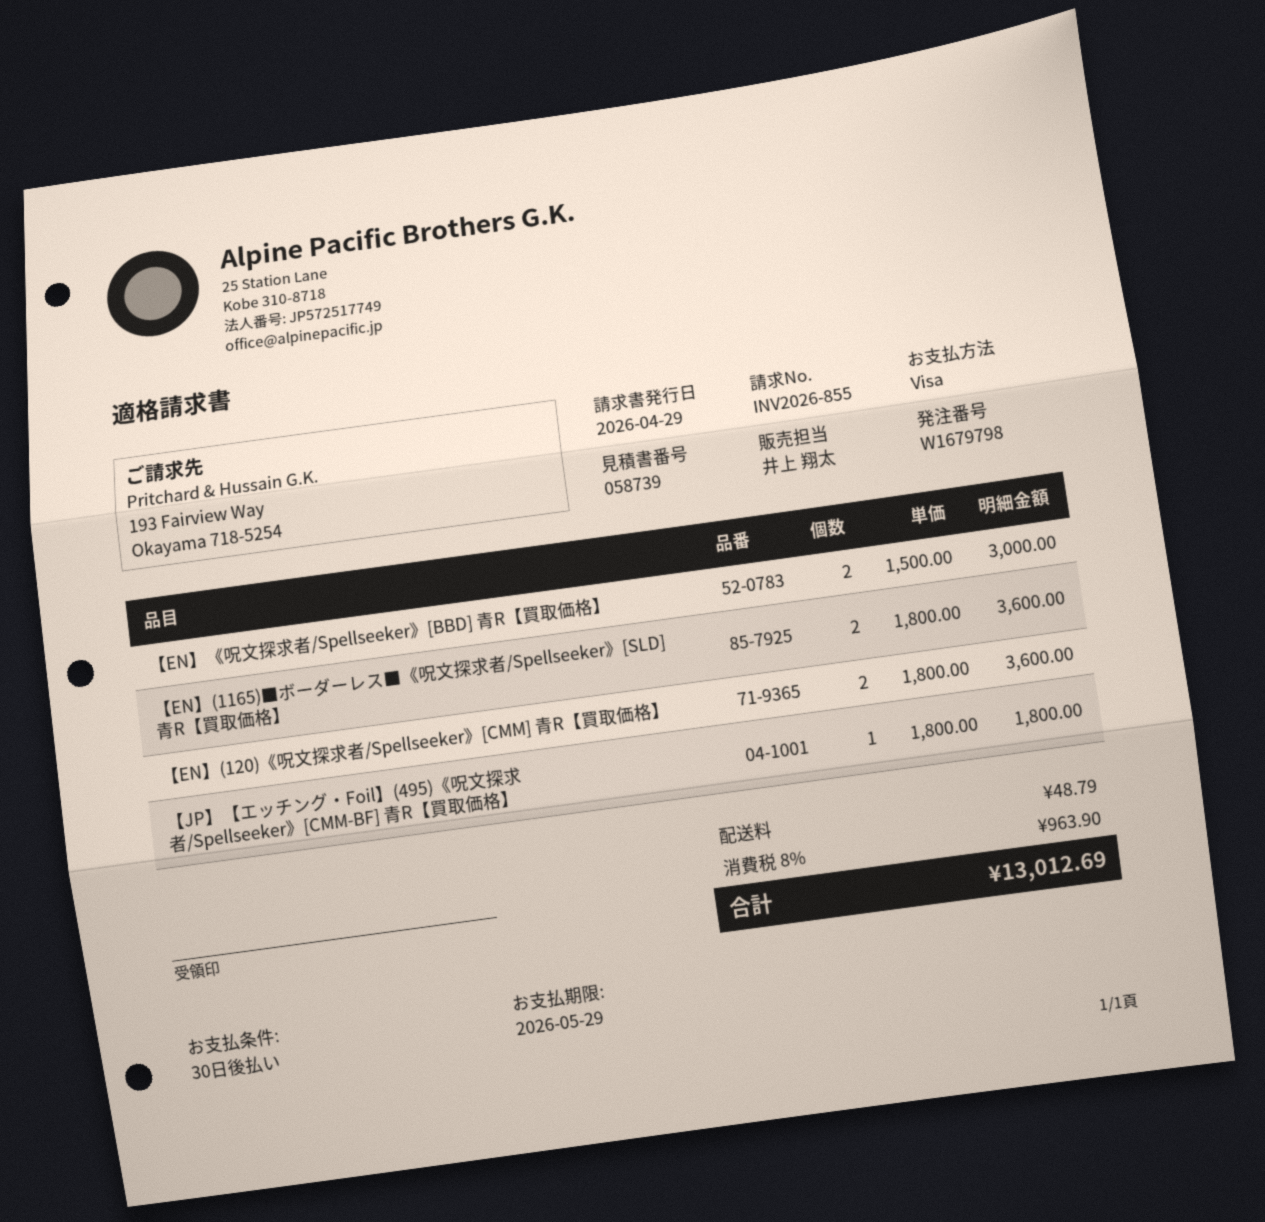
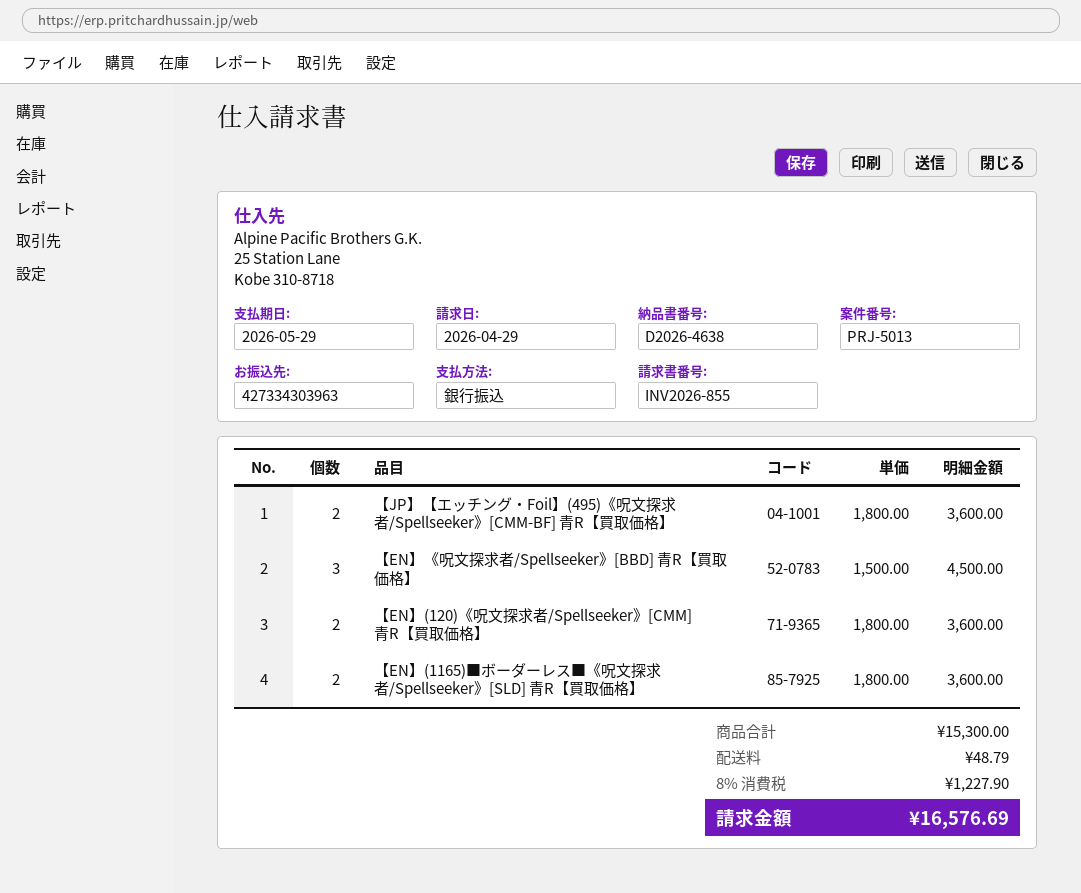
payment method: Visa -> bank transfer
【EN】《呪文探求者/Spellseeker》[BBD] 青R【買取価格】: 2 x 1500.00 = 3000.00 -> 3 x 1500.00 = 4500.00
【JP】【エッチング・Foil】(495)《呪文探求者/Spellseeker》[CMM-BF] 青R【買取価格】: 1 x 1800.00 = 1800.00 -> 2 x 1800.00 = 3600.00
tax: 8% = 963.90 -> 8% = 1227.90
total: 13012.69 -> 16576.69

